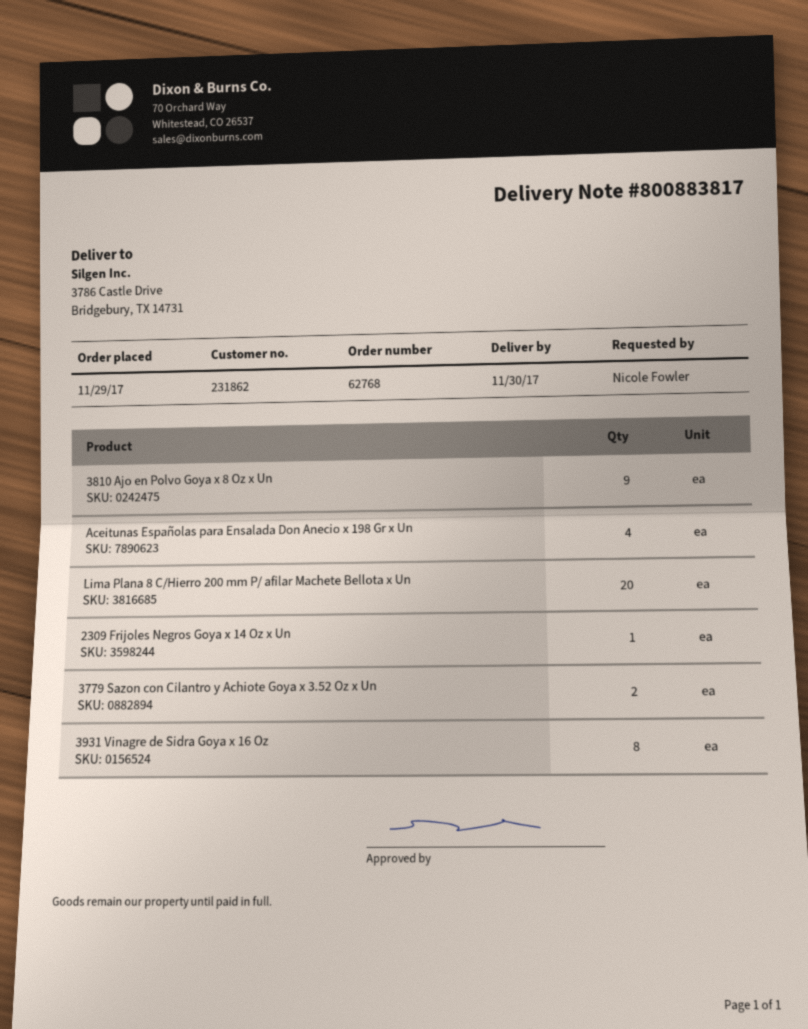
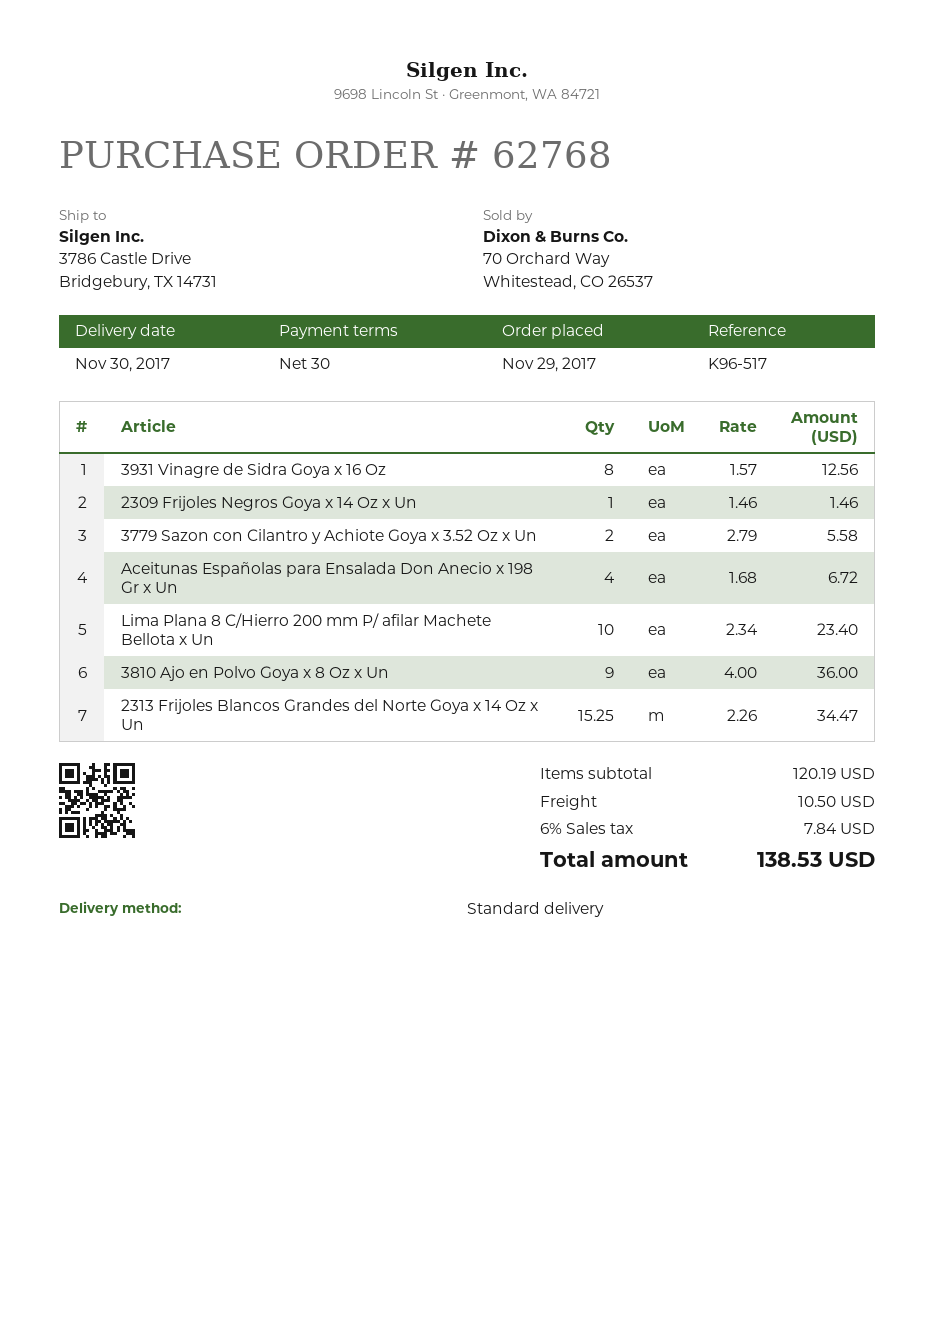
Lima Plana 8 C/Hierro 200 mm P/ afilar Machete Bellota x Un: 20 -> 10
2313 Frijoles Blancos Grandes del Norte Goya x 14 Oz x Un: none -> 15.25

